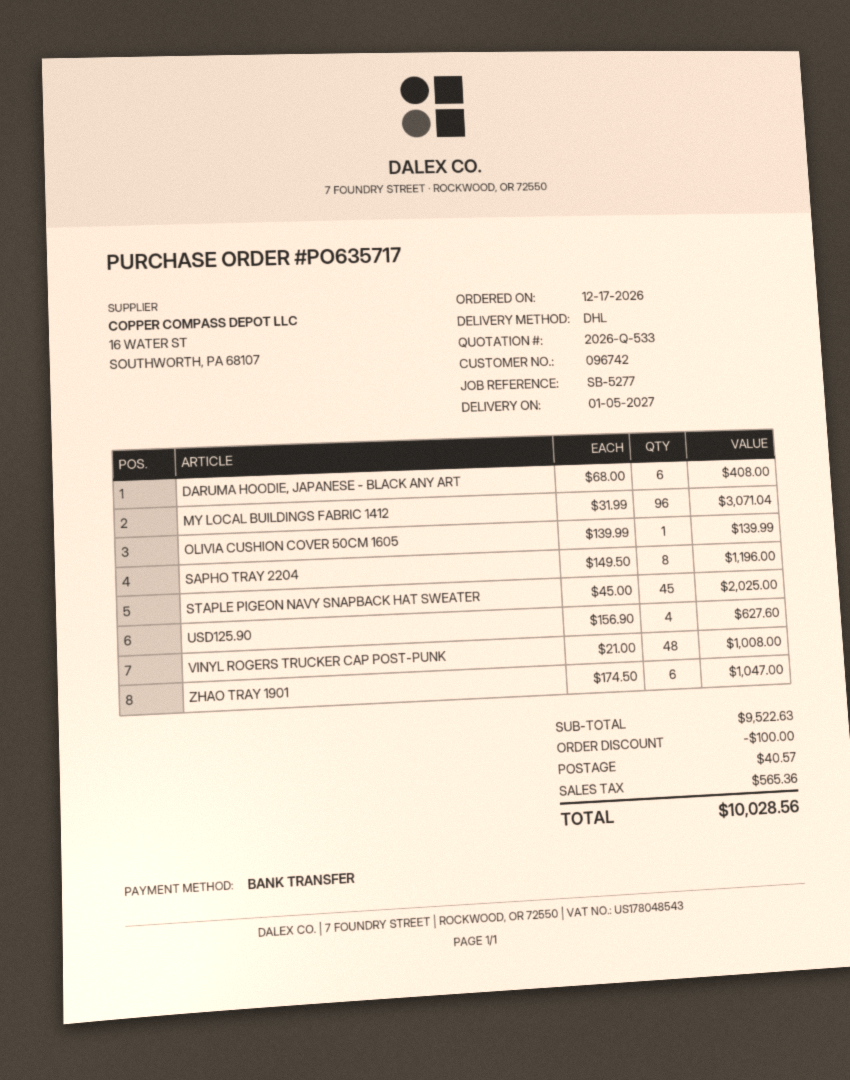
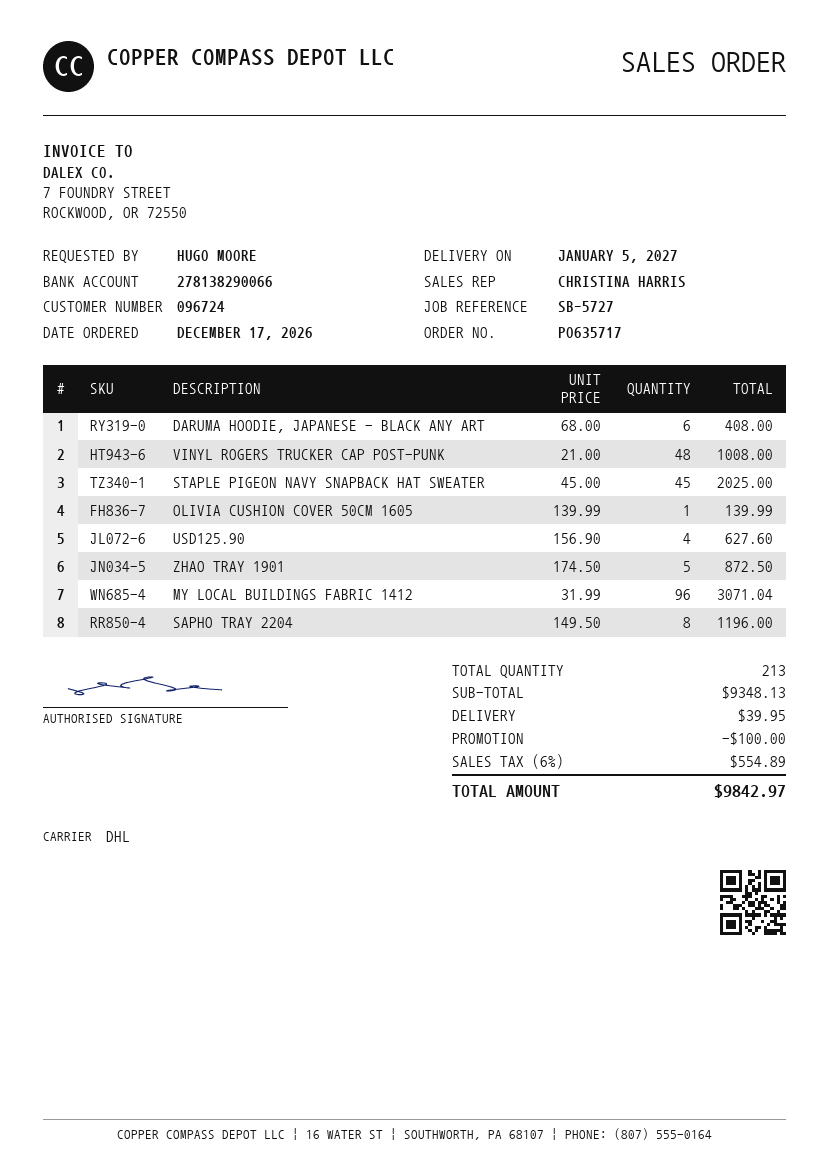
customer number: 096742 -> 096724
reference: SB-5277 -> SB-5727
ZHAO TRAY 1901: 6 x 174.50 = 1047.00 -> 5 x 174.50 = 872.50
subtotal: 9522.63 -> 9348.13
shipping: 40.57 -> 39.95
tax: 565.36 -> 554.89
total: 10028.56 -> 9842.97

